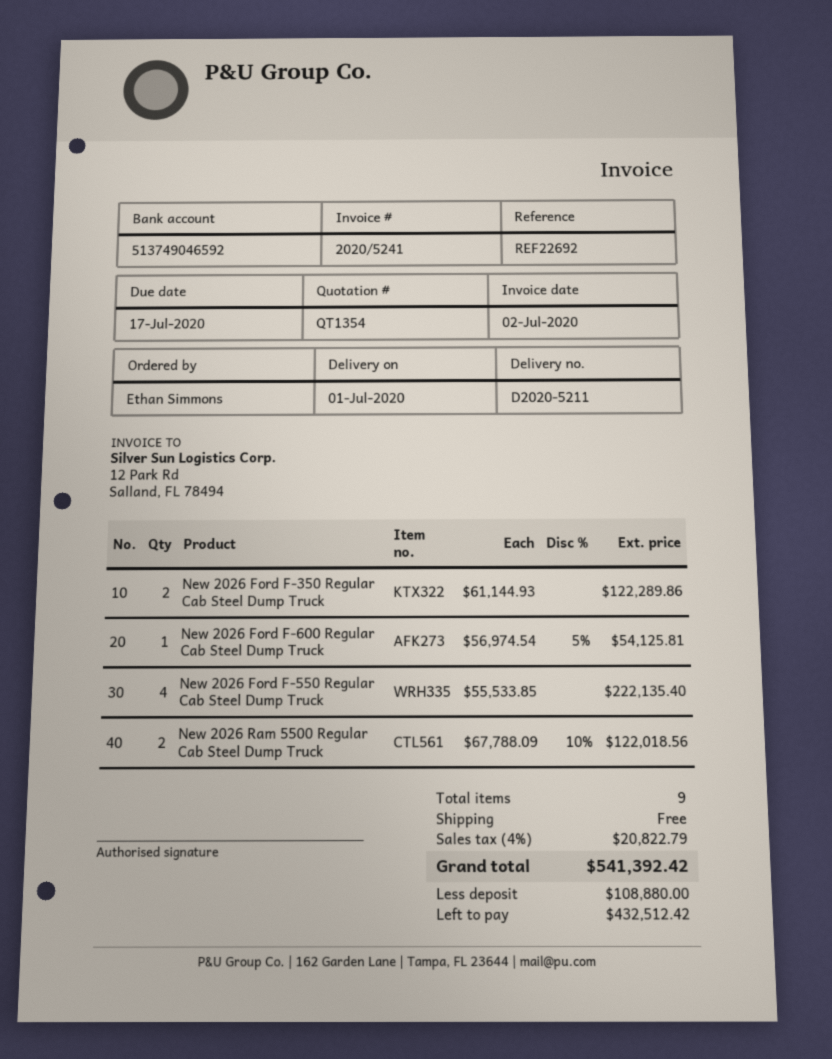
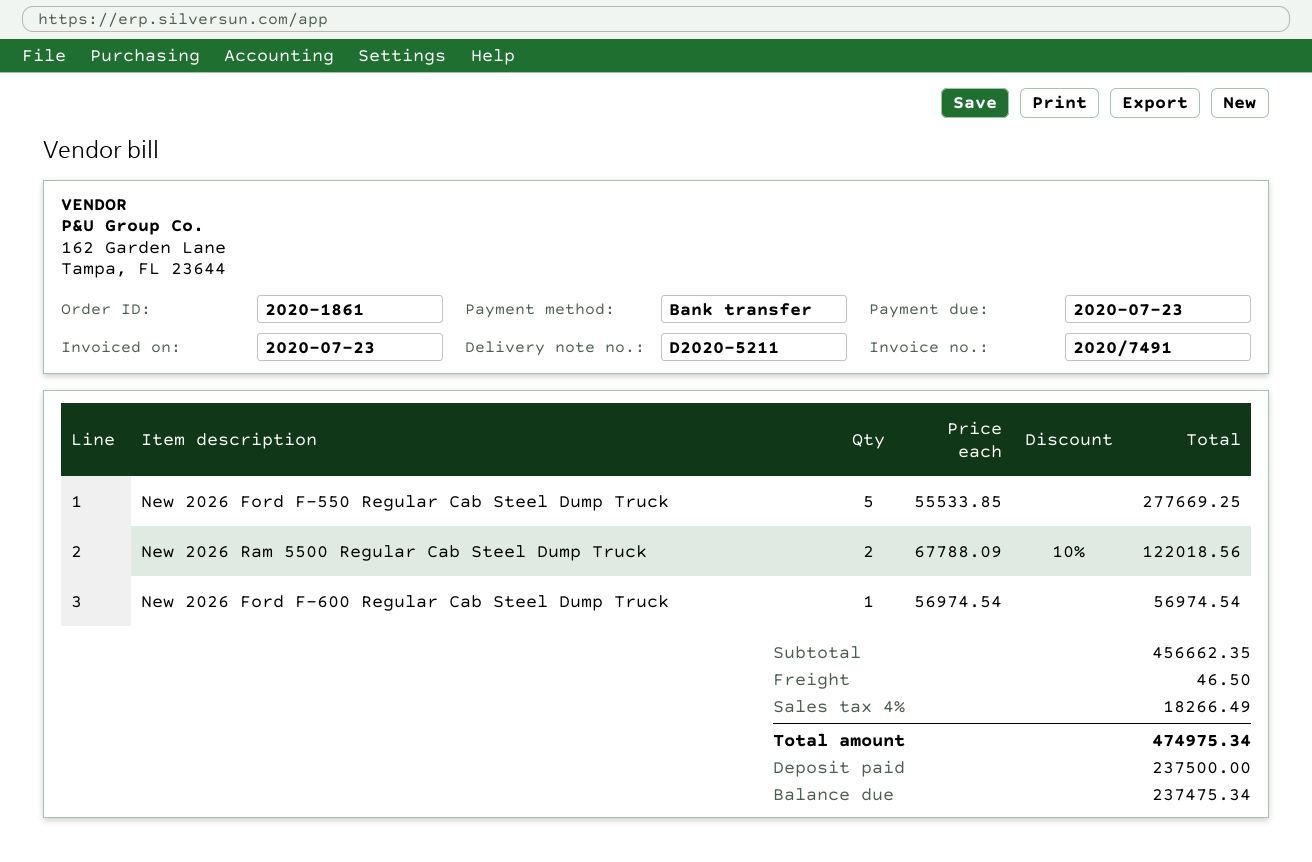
invoice number: 2020/5241 -> 2020/7491
invoice date: 2020-07-02 -> 2020-07-23
due date: 2020-07-17 -> 2020-07-23
New 2026 Ford F-350 Regular Cab Steel Dump Truck: 2 x 61144.93 = 122289.86 -> none
New 2026 Ford F-600 Regular Cab Steel Dump Truck: 1 x 56974.54 - 5% = 54125.81 -> 1 x 56974.54 = 56974.54
New 2026 Ford F-550 Regular Cab Steel Dump Truck: 4 x 55533.85 = 222135.40 -> 5 x 55533.85 = 277669.25
shipping: 0.00 -> 46.50
tax: 4% = 20822.79 -> 4% = 18266.49
total: 541392.42 -> 474975.34
deposit: 108880.00 -> 237500.00
balance: 432512.42 -> 237475.34

